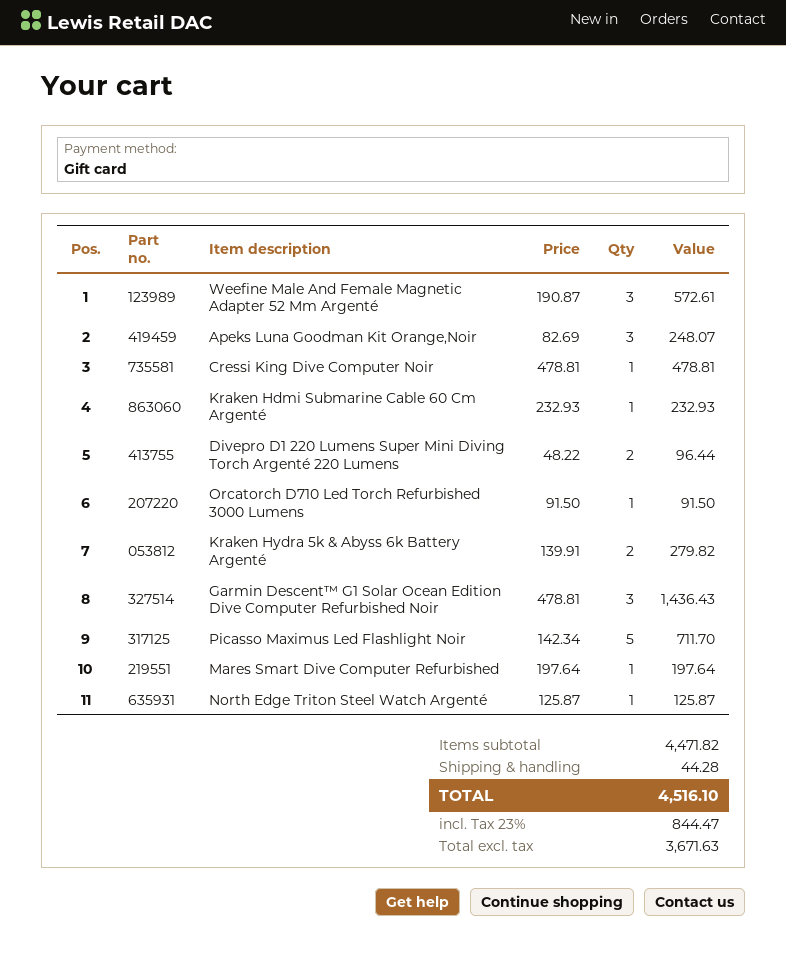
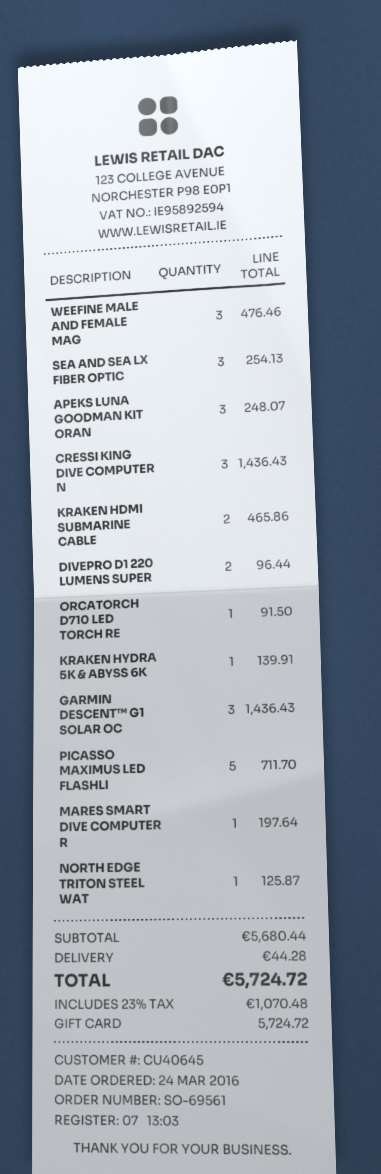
Weefine Male And Female Magnetic Adapter 52 Mm Argenté: 3 for 572.61 -> 3 for 476.46
Cressi King Dive Computer Noir: 1 for 478.81 -> 3 for 1436.43
Kraken Hdmi Submarine Cable 60 Cm Argenté: 1 for 232.93 -> 2 for 465.86
Kraken Hydra 5k & Abyss 6k Battery Argenté: 2 for 279.82 -> 1 for 139.91
SEA AND SEA LX FIBER OPTIC: none -> 3 for 254.13
subtotal: 4471.82 -> 5680.44
tax: 23% = 844.47 -> 23% = 1070.48
total: 4516.10 -> 5724.72

